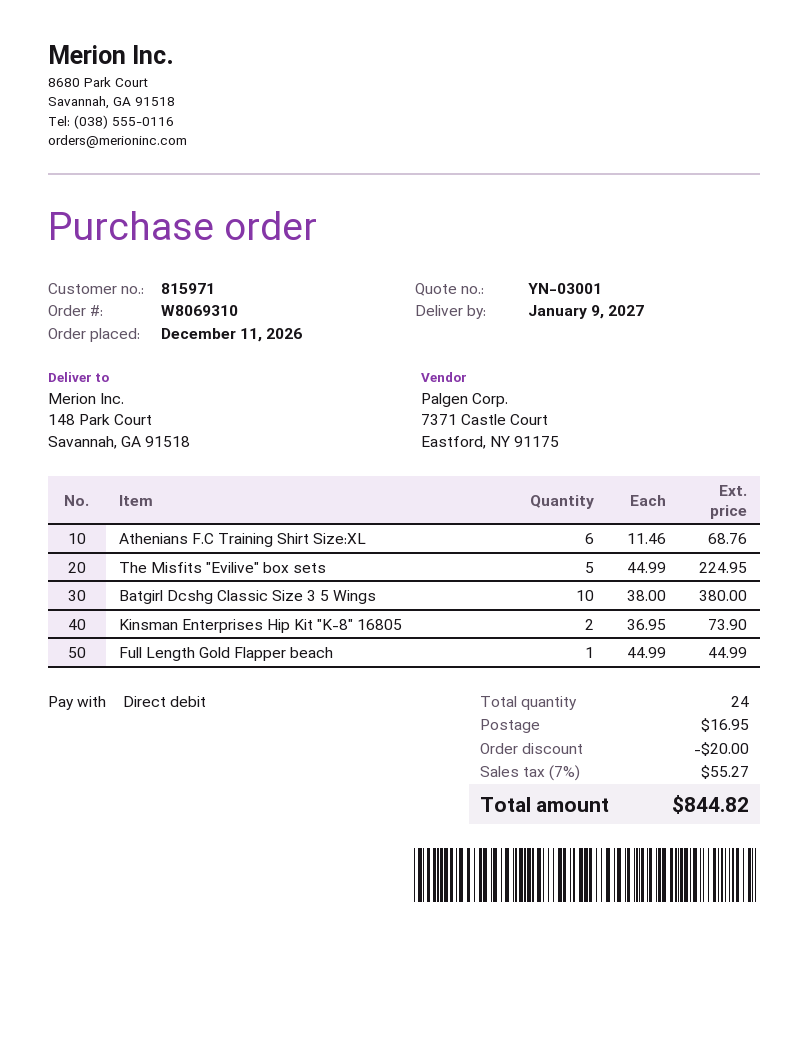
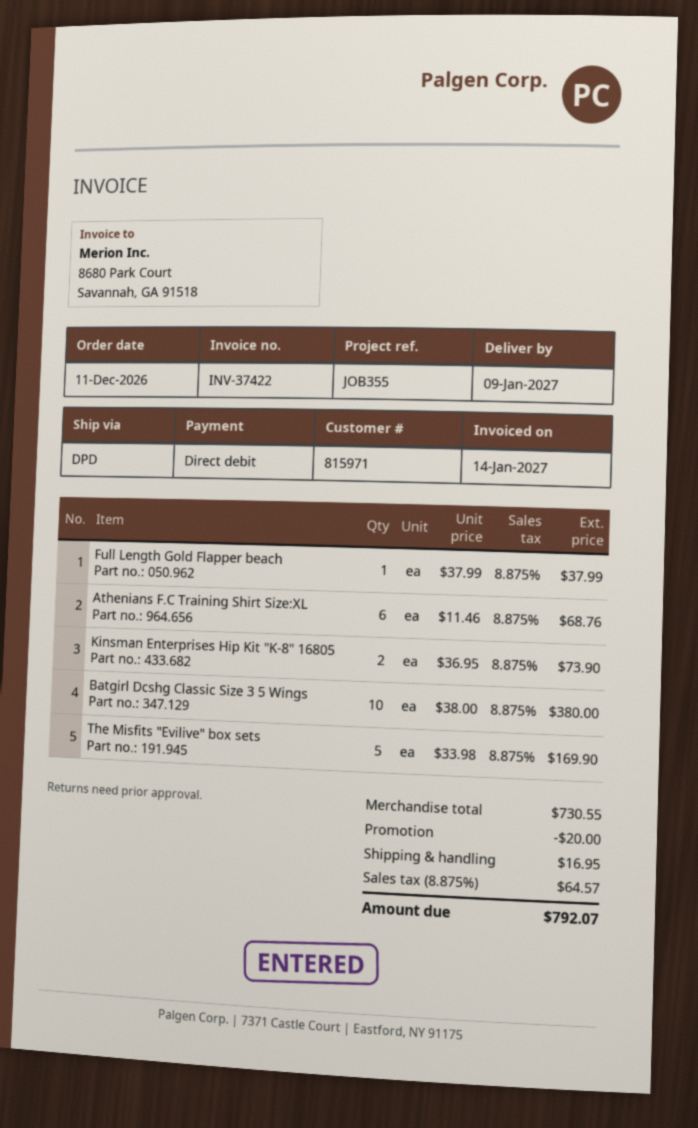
The Misfits "Evilive" box sets: 5 x 44.99 = 224.95 -> 5 x 33.98 = 169.90
Full Length Gold Flapper beach: 1 x 44.99 = 44.99 -> 1 x 37.99 = 37.99
tax: 7% = 55.27 -> 8.875% = 64.57
total: 844.82 -> 792.07

